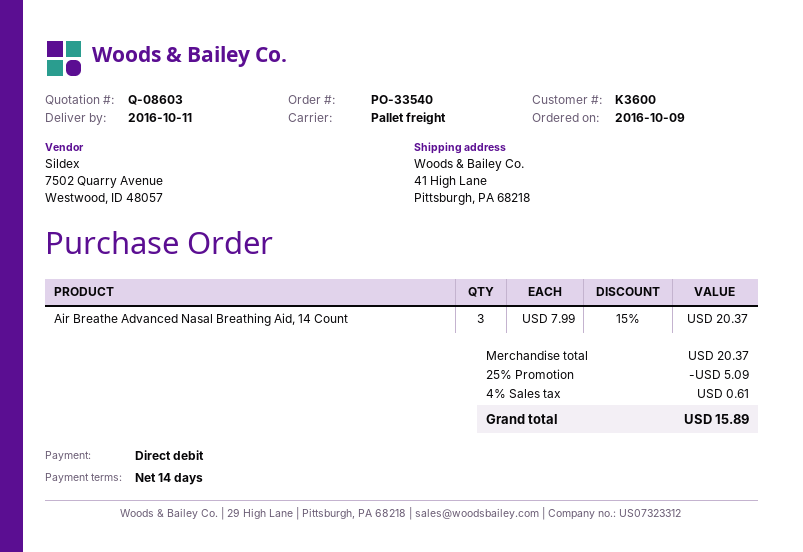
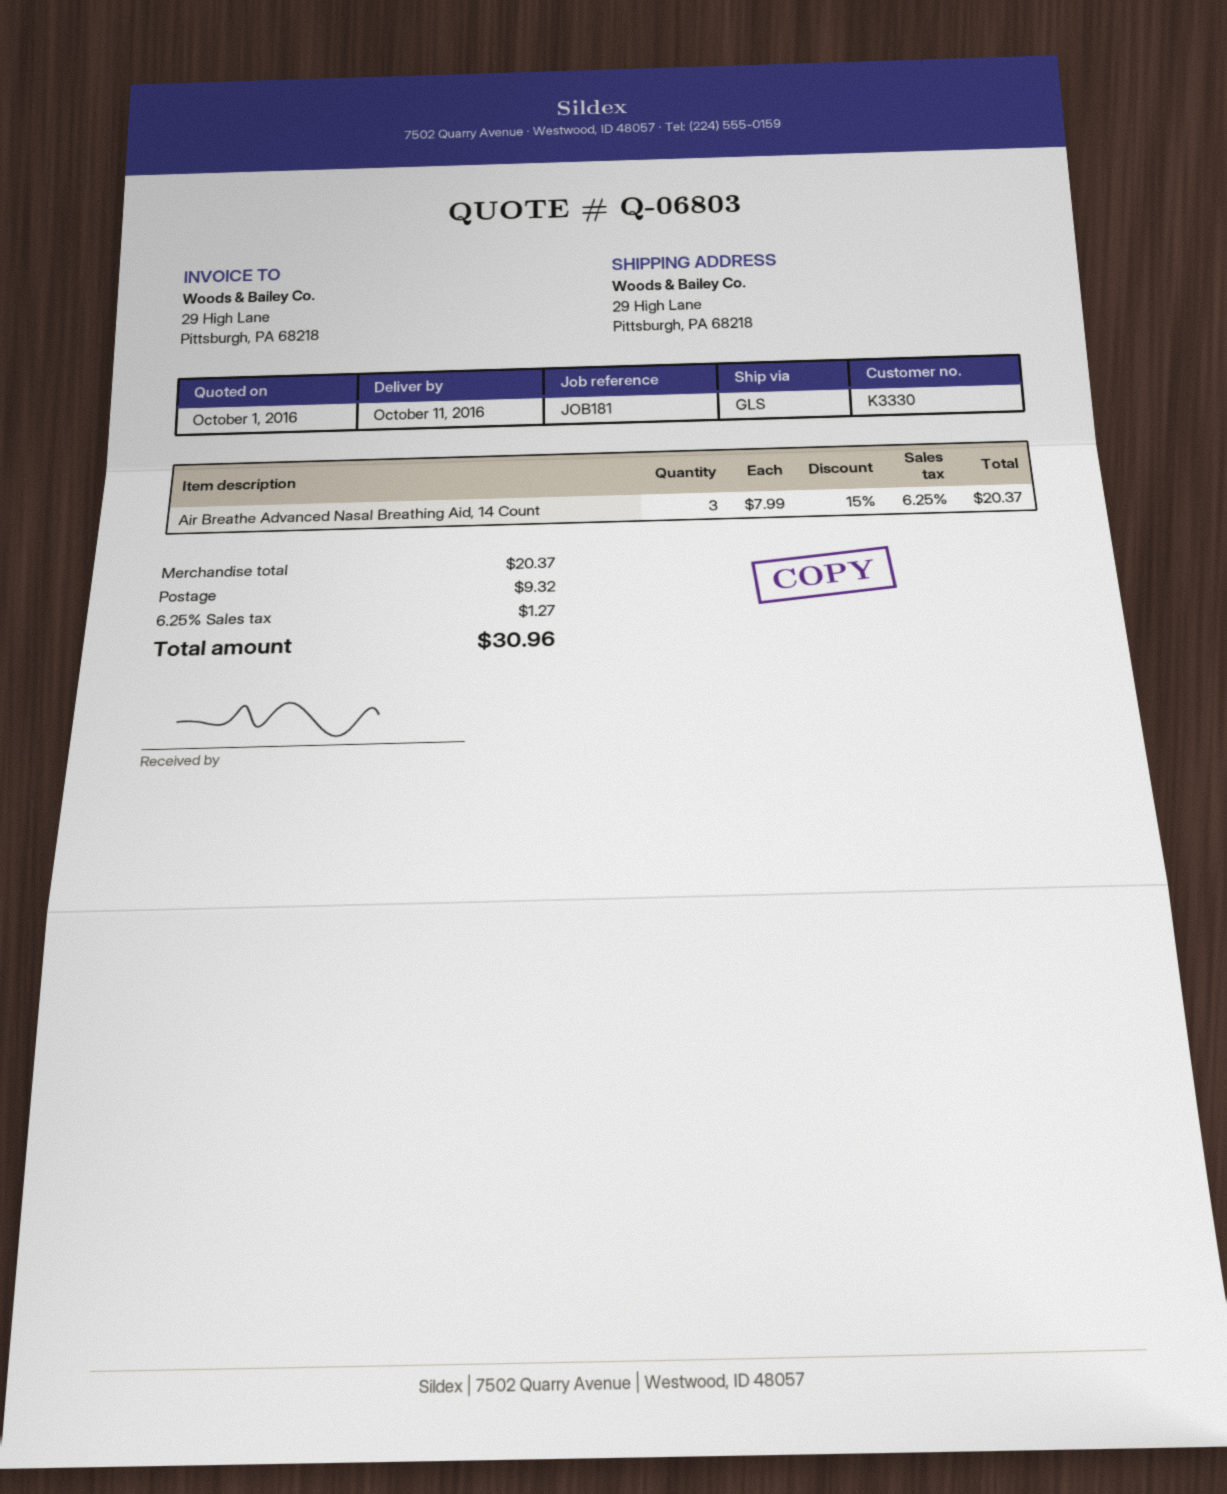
quote number: Q-08603 -> Q-06803
customer number: K3600 -> K3330
shipping method: pallet freight -> GLS
ship to: 41 High Lane, Pittsburgh, PA 68218 -> 29 High Lane, Pittsburgh, PA 68218
discount: 25% = 5.09 -> none
shipping: none -> 9.32
tax: 4% = 0.61 -> 6.25% = 1.27
total: 15.89 -> 30.96

